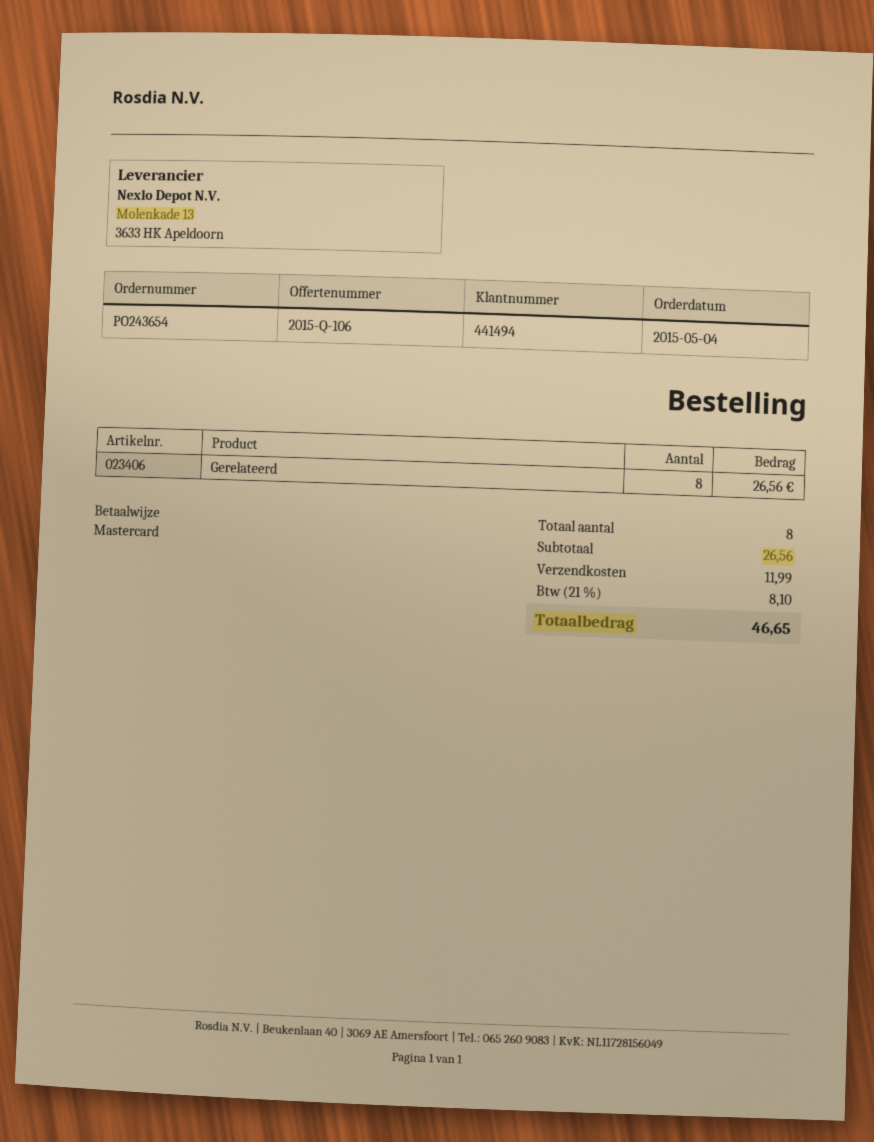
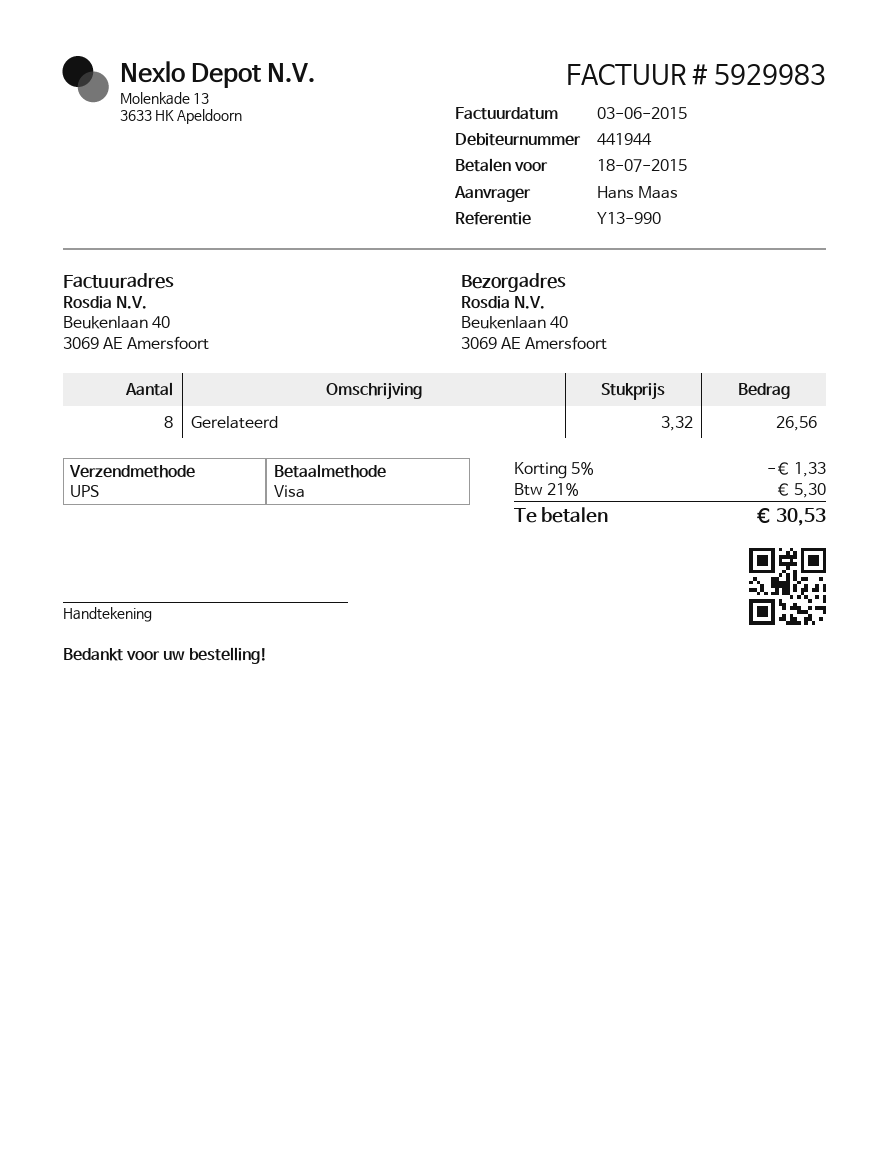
customer number: 441494 -> 441944
payment method: Mastercard -> Visa
discount: none -> 5% = 1.33
shipping: 11.99 -> none
tax: 21% = 8.10 -> 21% = 5.30
total: 46.65 -> 30.53

